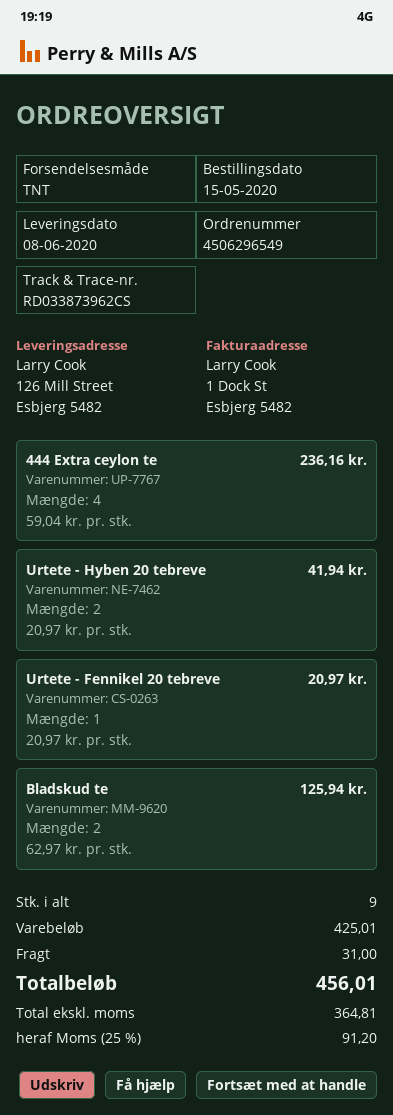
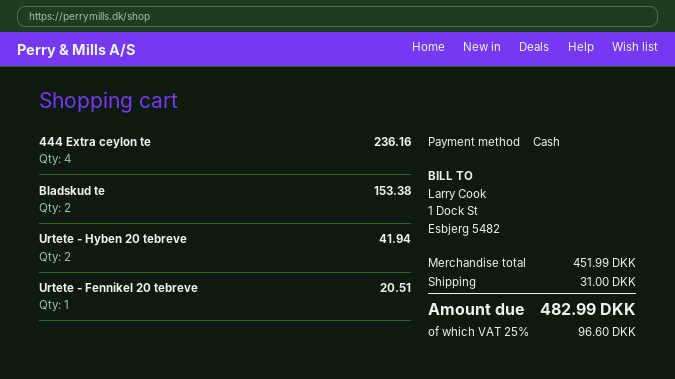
Urtete - Fennikel 20 tebreve: 1 for 20.97 -> 1 for 20.51
Bladskud te: 2 for 125.94 -> 2 for 153.38
subtotal: 425.01 -> 451.99
tax: 25% = 91.20 -> 25% = 96.60
total: 456.01 -> 482.99

